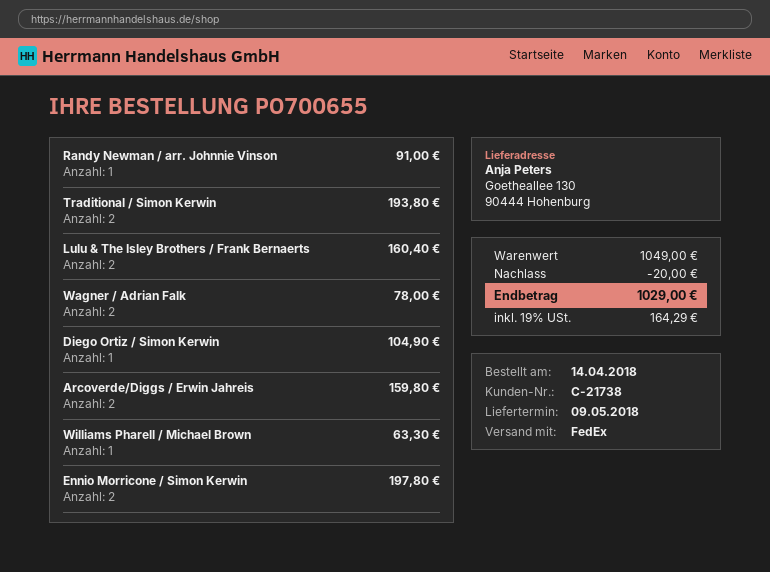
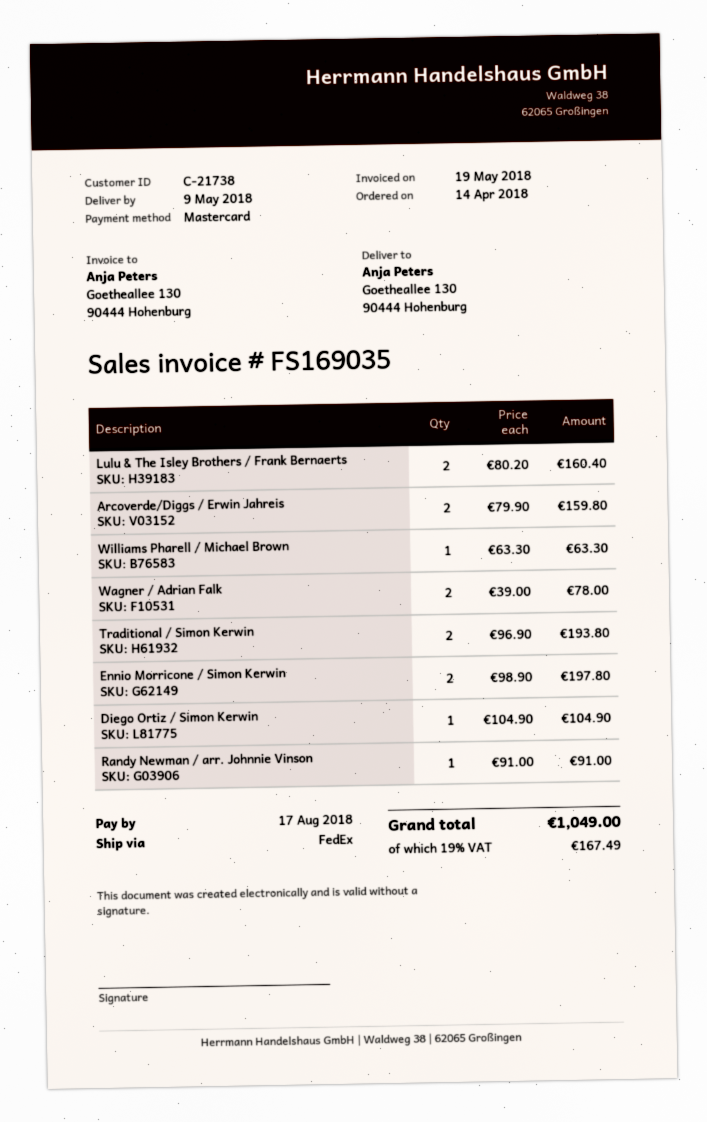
discount: 20.00 -> none
tax: 19% = 164.29 -> 19% = 167.49
total: 1029.00 -> 1049.00

